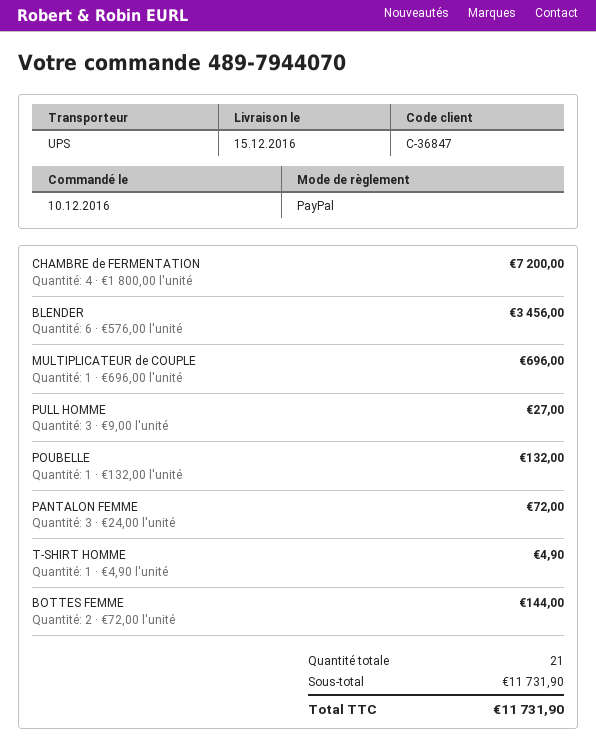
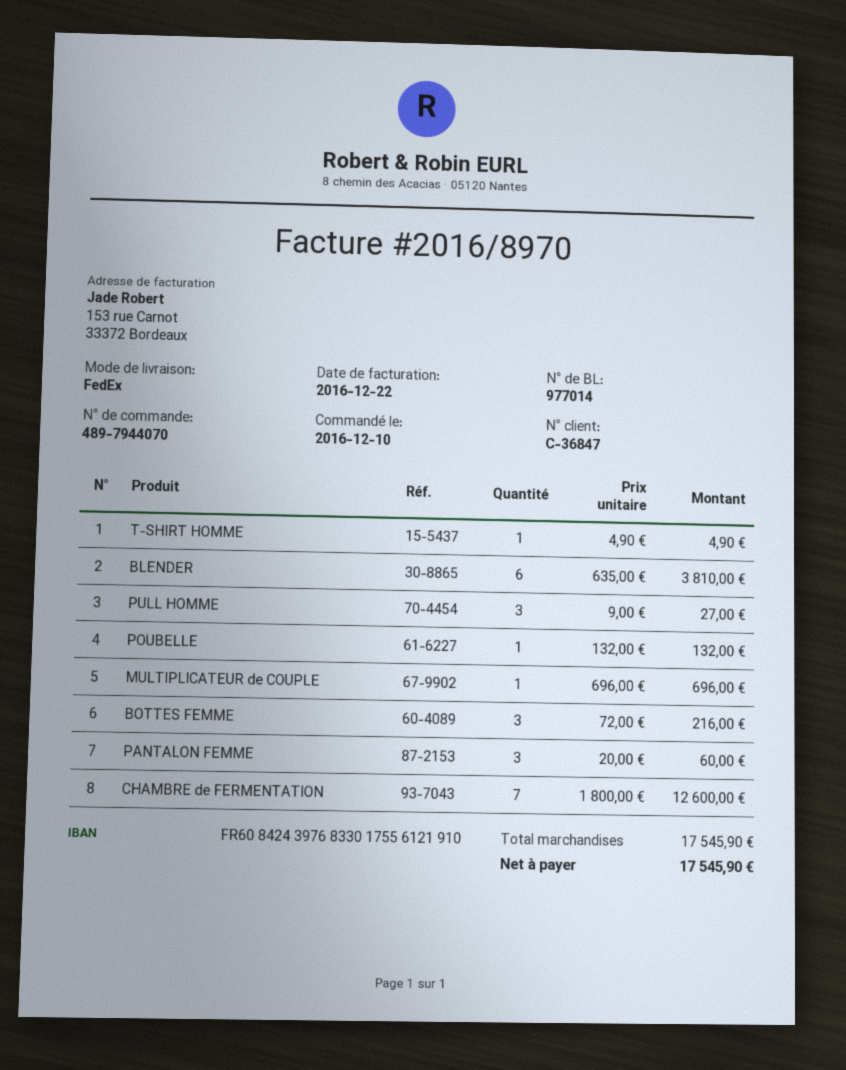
shipping method: UPS -> FedEx
CHAMBRE de FERMENTATION: 4 x 1800.00 = 7200.00 -> 7 x 1800.00 = 12600.00
BLENDER: 6 x 576.00 = 3456.00 -> 6 x 635.00 = 3810.00
PANTALON FEMME: 3 x 24.00 = 72.00 -> 3 x 20.00 = 60.00
BOTTES FEMME: 2 x 72.00 = 144.00 -> 3 x 72.00 = 216.00
subtotal: 11731.90 -> 17545.90
total: 11731.90 -> 17545.90

